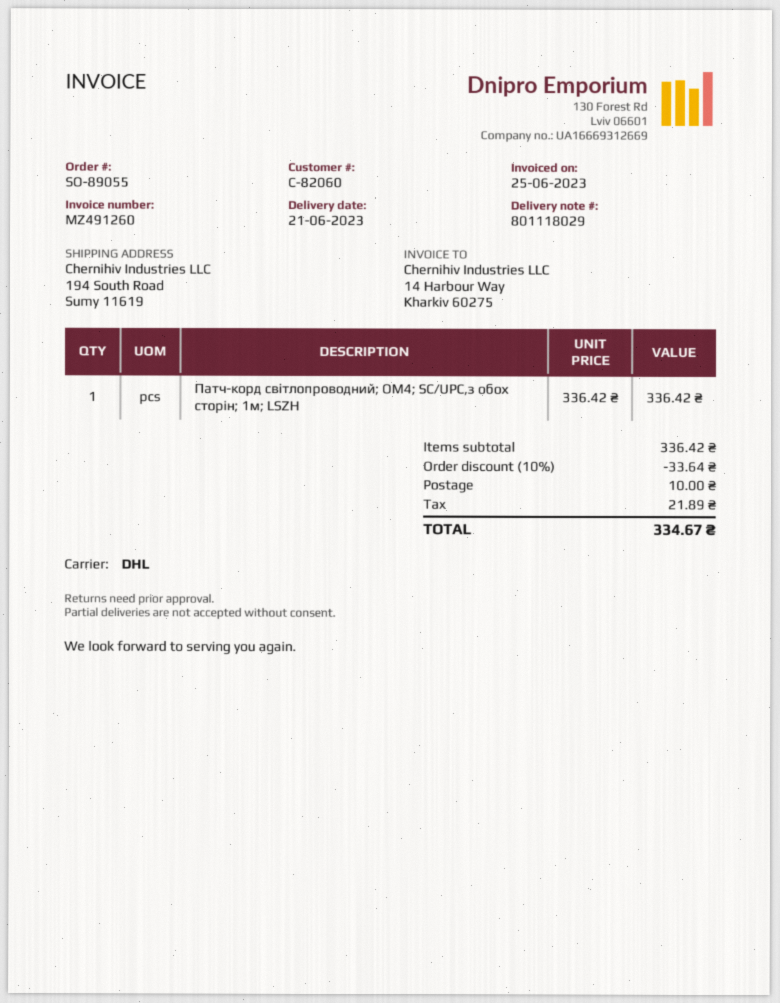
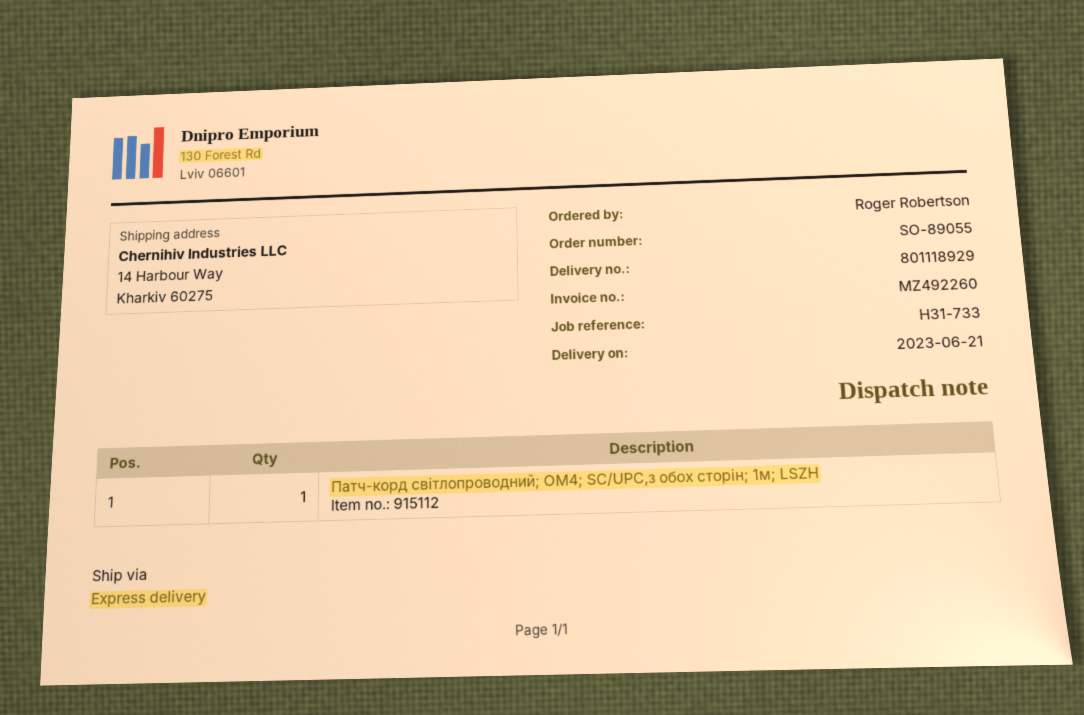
delivery note number: 801118029 -> 801118929
invoice number: MZ491260 -> MZ492260
shipping method: DHL -> express
ship to: 194 South Road, Sumy 11619 -> 14 Harbour Way, Kharkiv 60275

